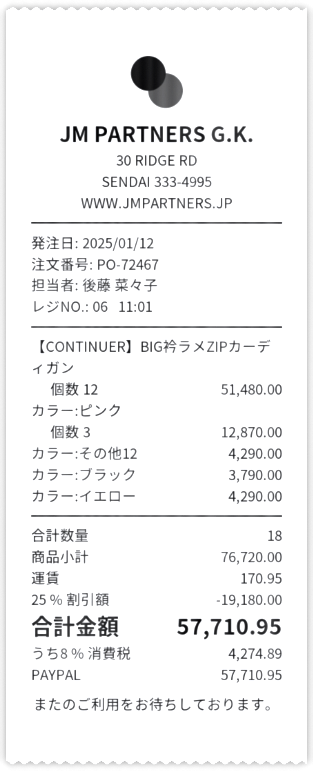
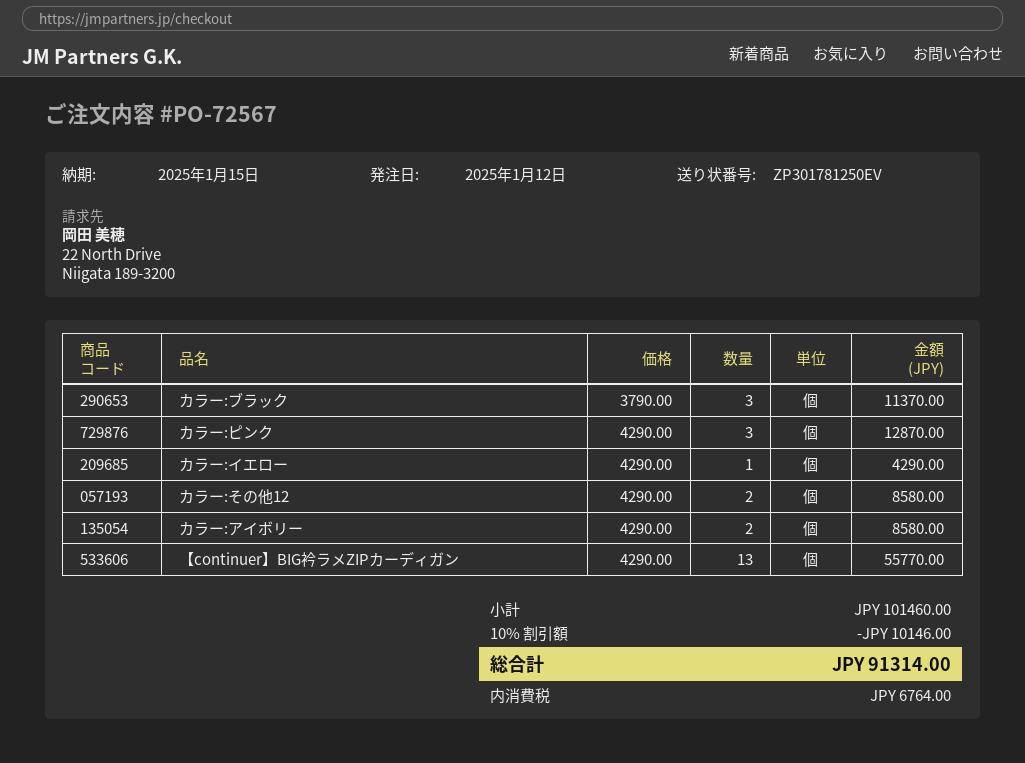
order number: PO-72467 -> PO-72567
【CONTINUER】BIG衿ラメZIPカーディガン: 12 for 51480.00 -> 13 for 55770.00
カラー:その他12: 1 for 4290.00 -> 2 for 8580.00
カラー:ブラック: 1 for 3790.00 -> 3 for 11370.00
カラー:アイボリー: none -> 2 for 8580.00
subtotal: 76720.00 -> 101460.00
discount: 25% = 19180.00 -> 10% = 10146.00
shipping: 170.95 -> none
tax: 4274.89 -> 6764.00
total: 57710.95 -> 91314.00

